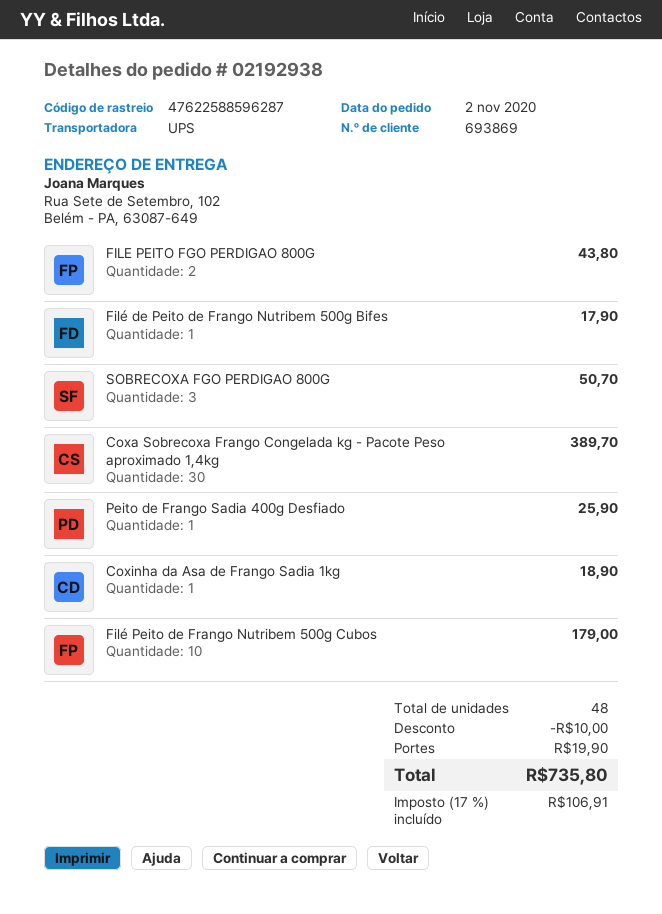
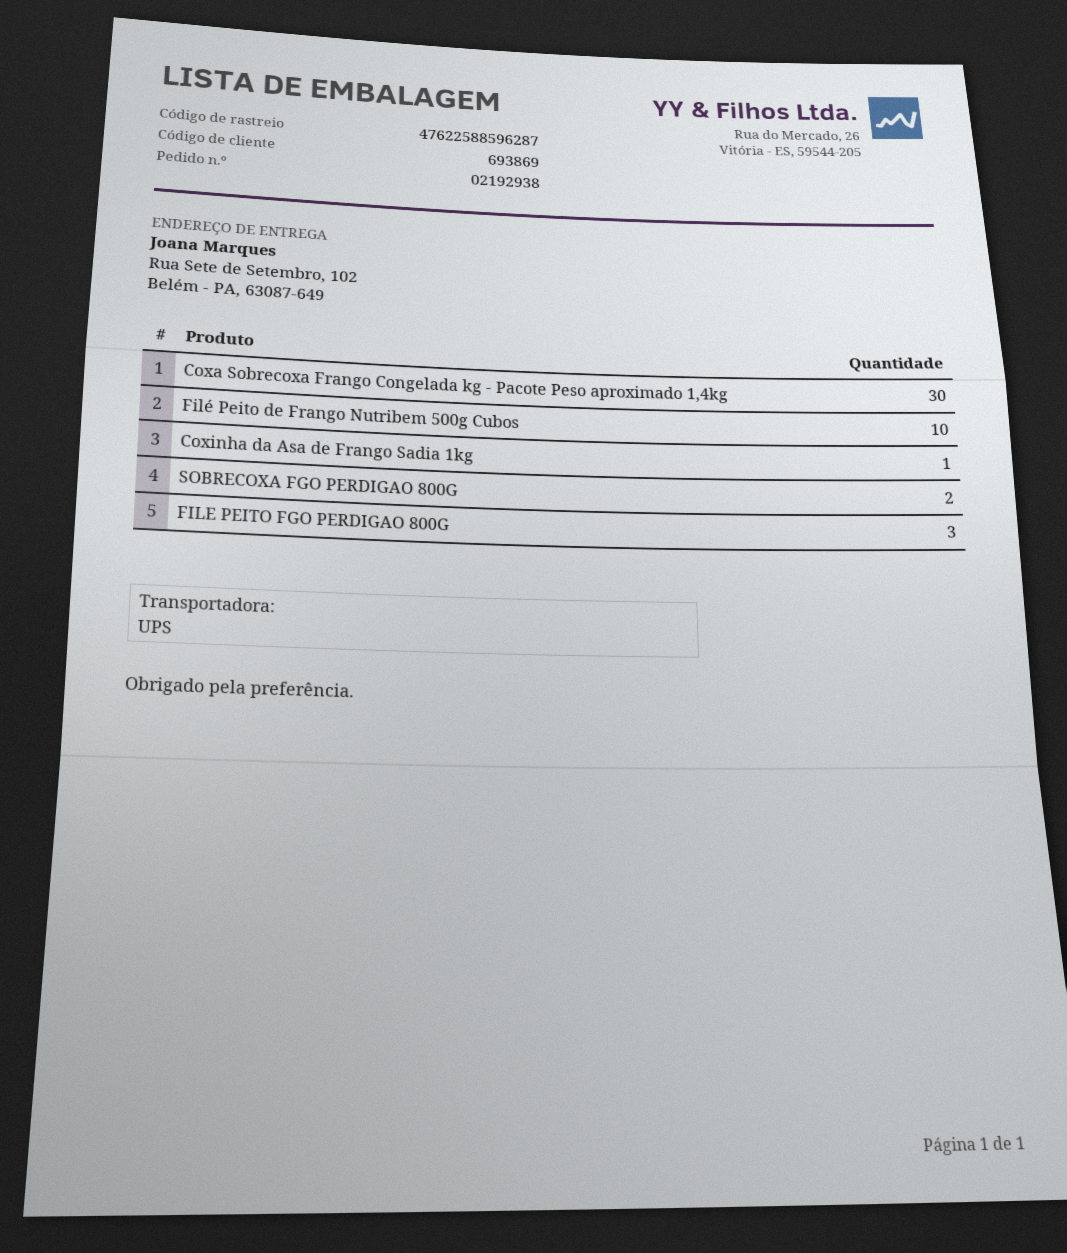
FILE PEITO FGO PERDIGAO 800G: 2 -> 3
Filé de Peito de Frango Nutribem 500g Bifes: 1 -> none
SOBRECOXA FGO PERDIGAO 800G: 3 -> 2
Peito de Frango Sadia 400g Desfiado: 1 -> none

